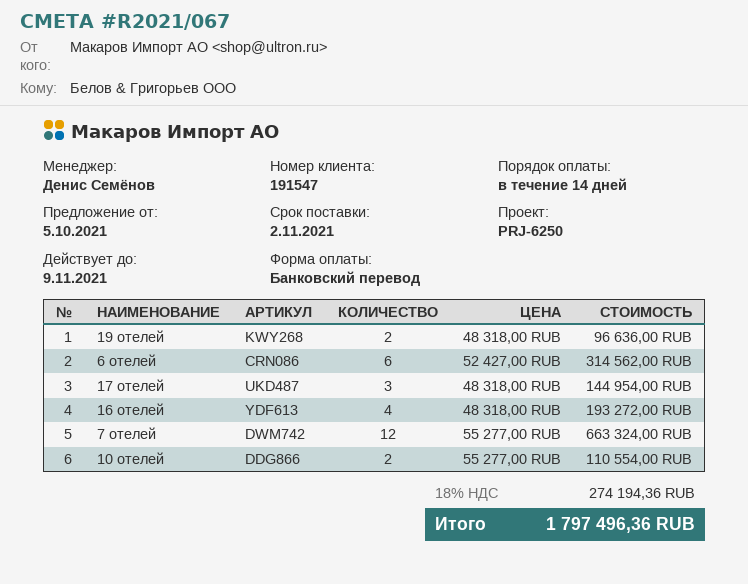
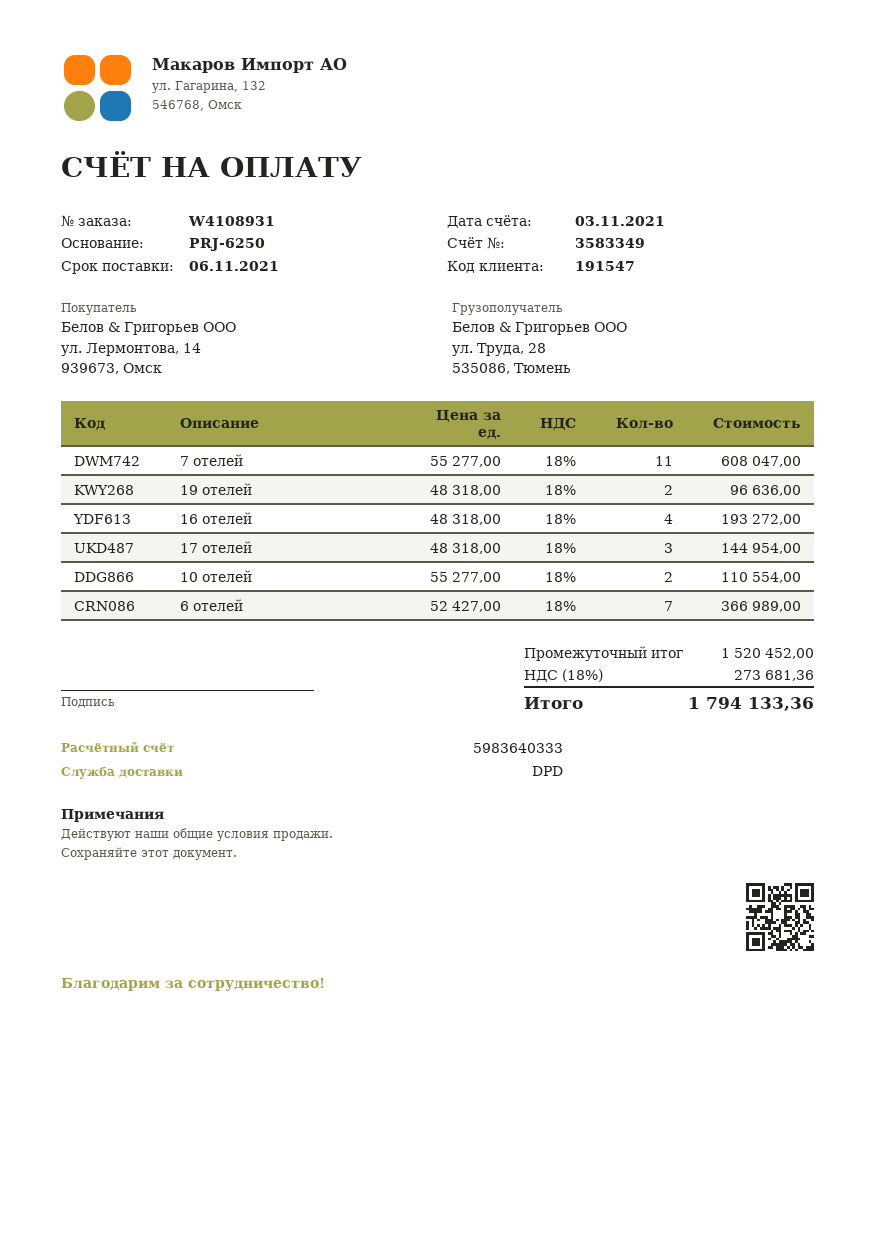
delivery date: 2021-11-02 -> 2021-11-06
6 отелей: 6 x 52427.00 = 314562.00 -> 7 x 52427.00 = 366989.00
7 отелей: 12 x 55277.00 = 663324.00 -> 11 x 55277.00 = 608047.00
tax: 18% = 274194.36 -> 18% = 273681.36
total: 1797496.36 -> 1794133.36

